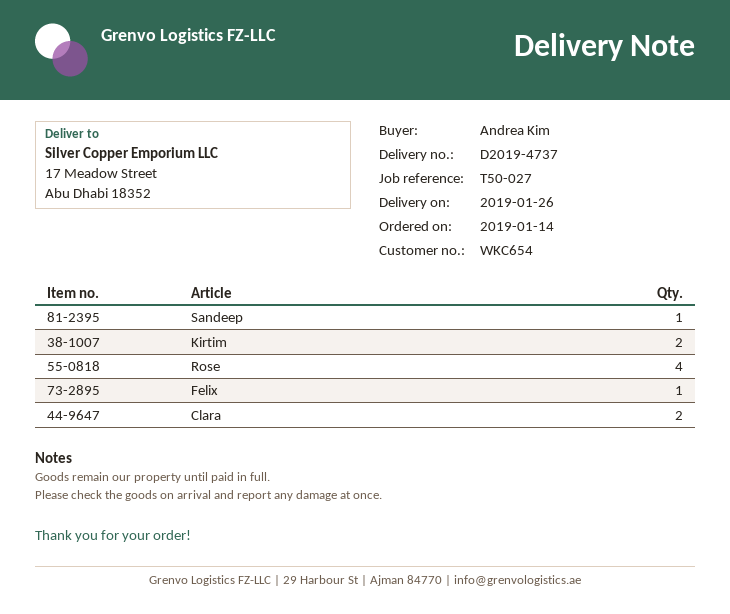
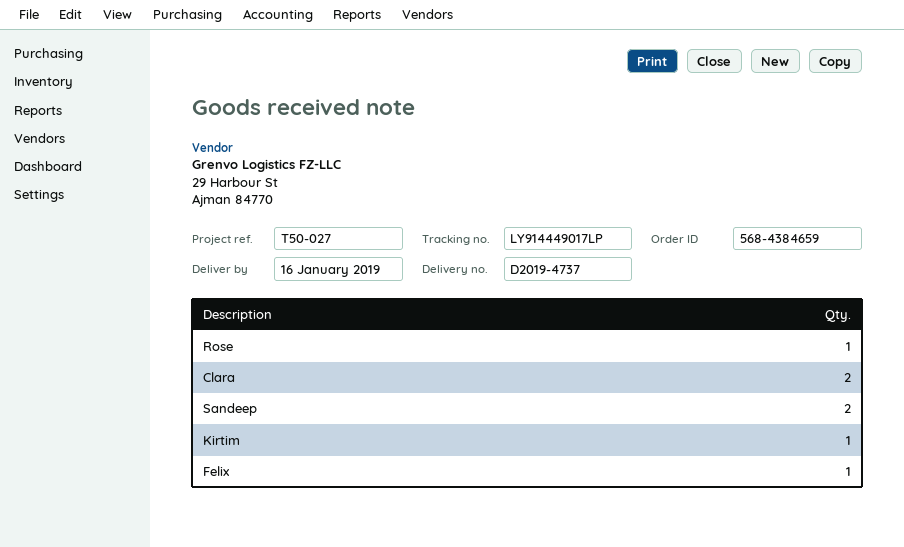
delivery date: 2019-01-26 -> 2019-01-16
Sandeep: 1 -> 2
Kirtim: 2 -> 1
Rose: 4 -> 1

